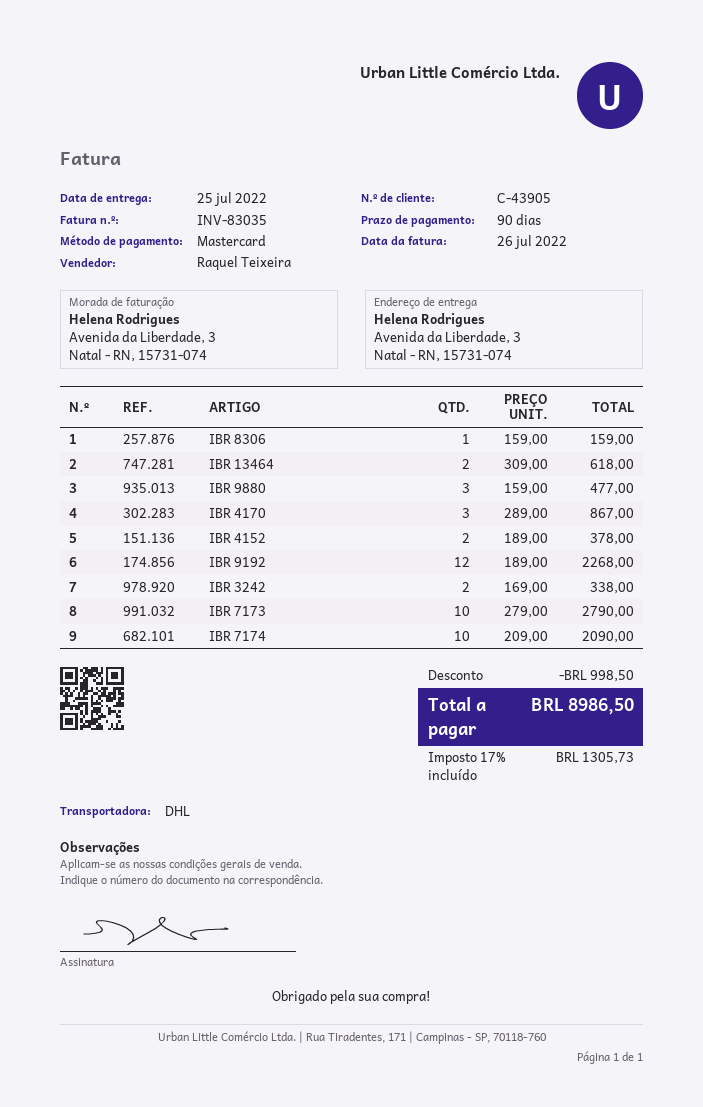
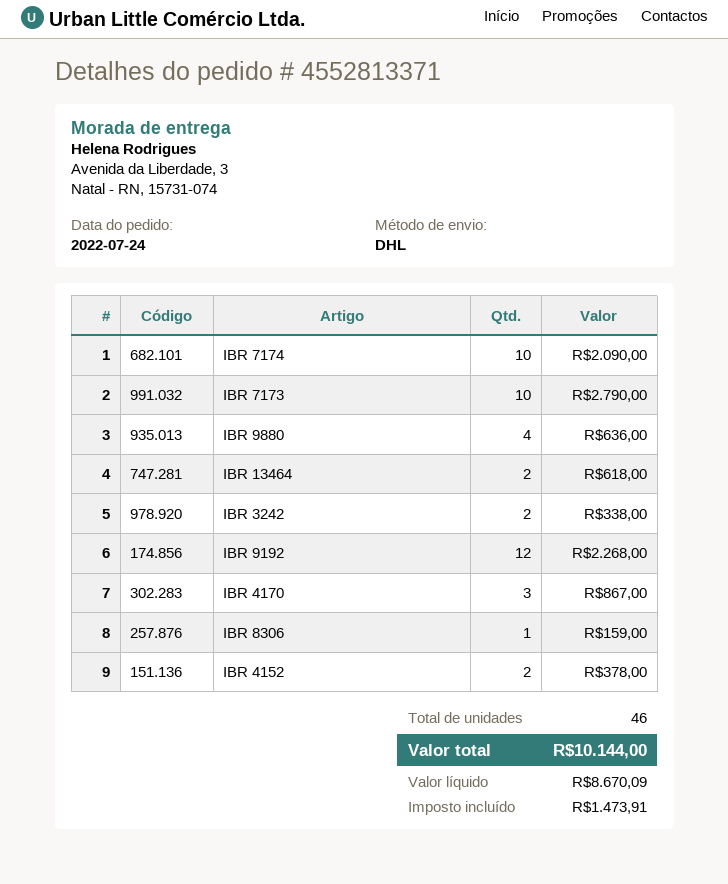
IBR 9880: 3 for 477.00 -> 4 for 636.00
discount: 998.50 -> none
tax: 1305.73 -> 1473.91
total: 8986.50 -> 10144.00

